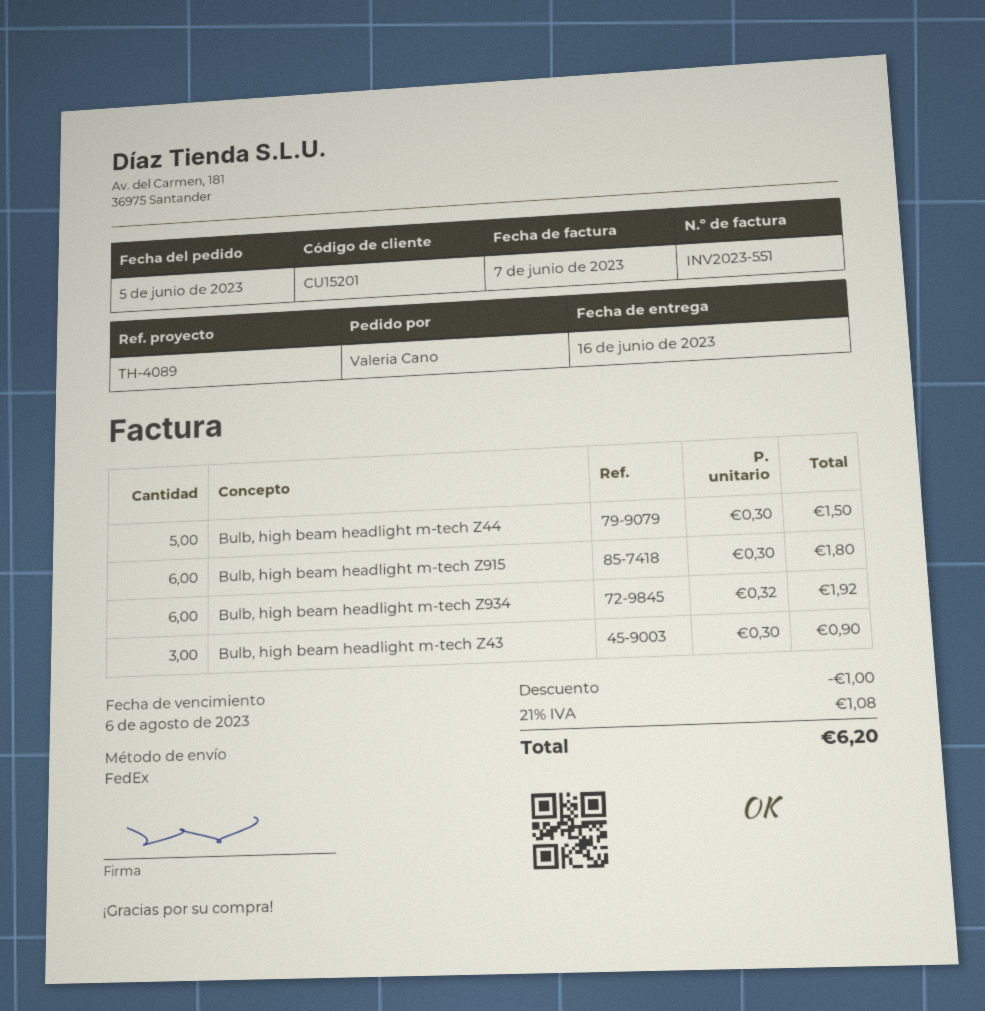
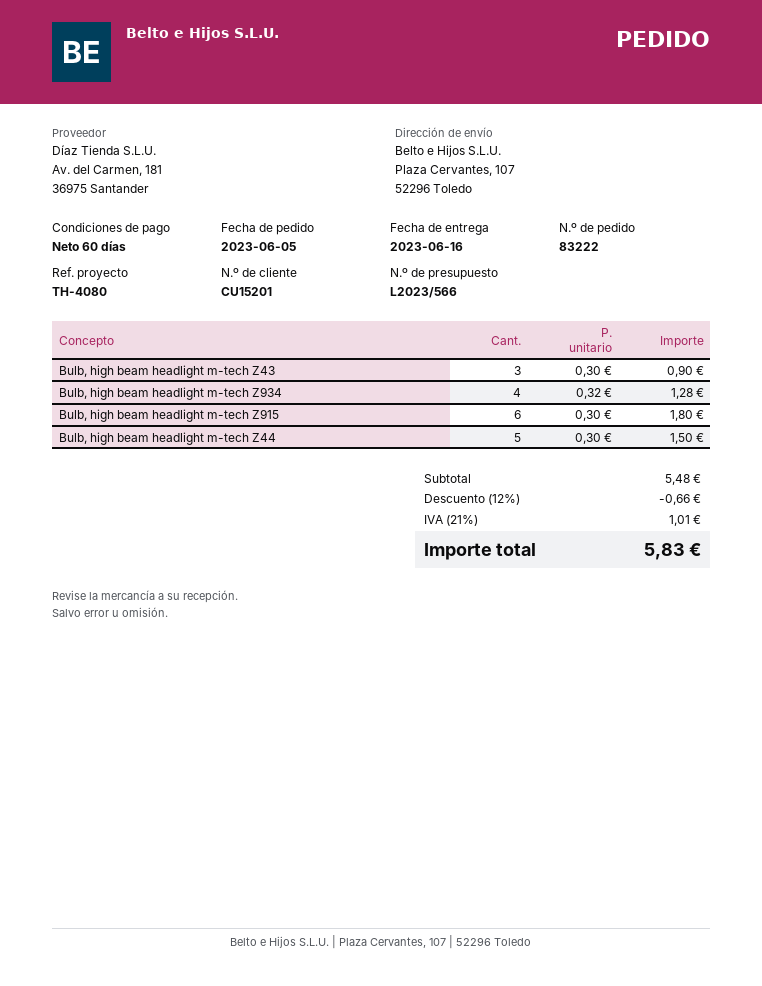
reference: TH-4089 -> TH-4080
Bulb, high beam headlight m-tech Z934: 6 x 0.32 = 1.92 -> 4 x 0.32 = 1.28
discount: 1.00 -> 0.66
tax: 21% = 1.08 -> 21% = 1.01
total: 6.20 -> 5.83

